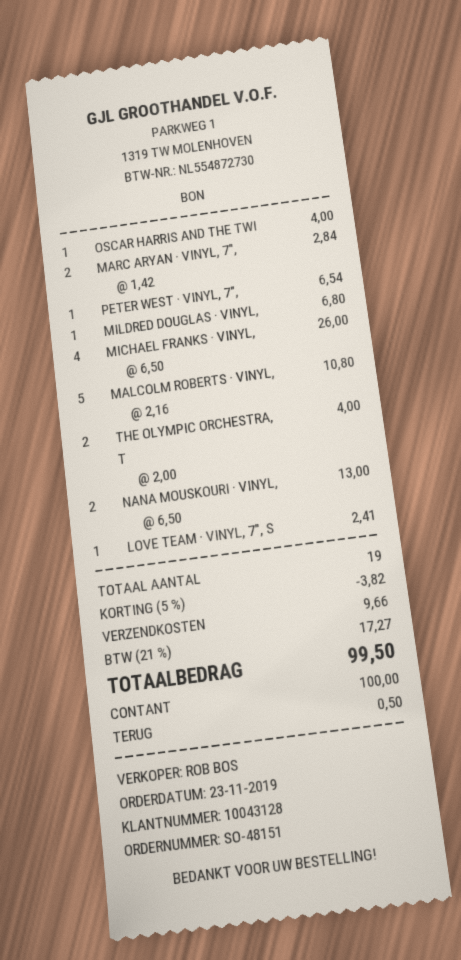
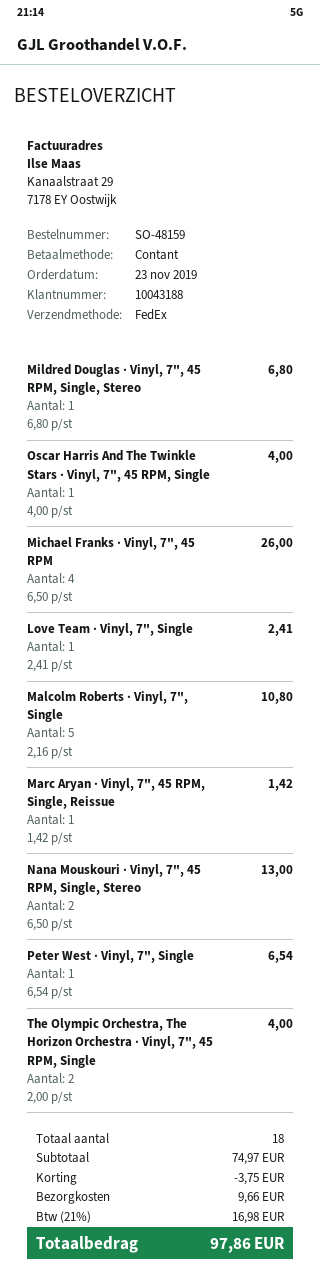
order number: SO-48151 -> SO-48159
customer number: 10043128 -> 10043188
MARC ARYAN · VINYL, 7",: 2 x 1.42 = 2.84 -> 1 x 1.42 = 1.42
total quantity: 19 -> 18
discount: 3.82 -> 3.75
tax: 21% = 17.27 -> 21% = 16.98
total: 99.50 -> 97.86

